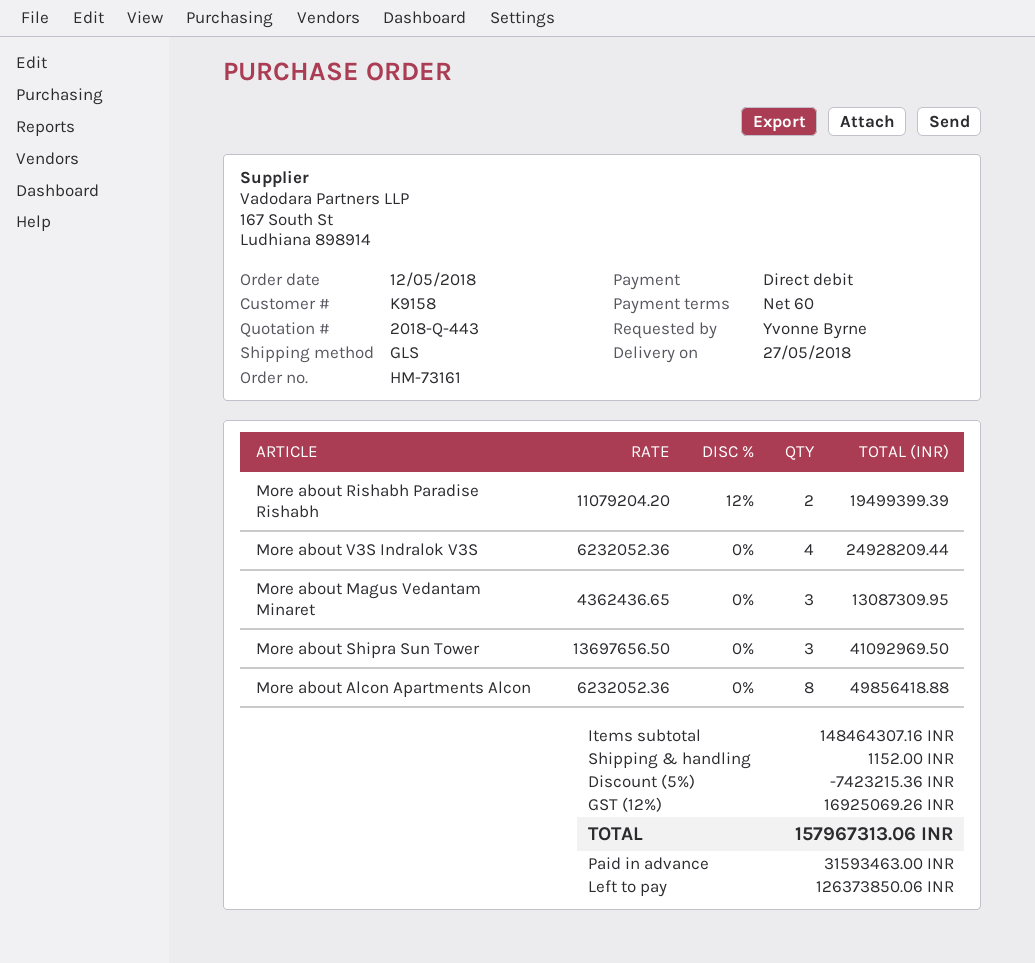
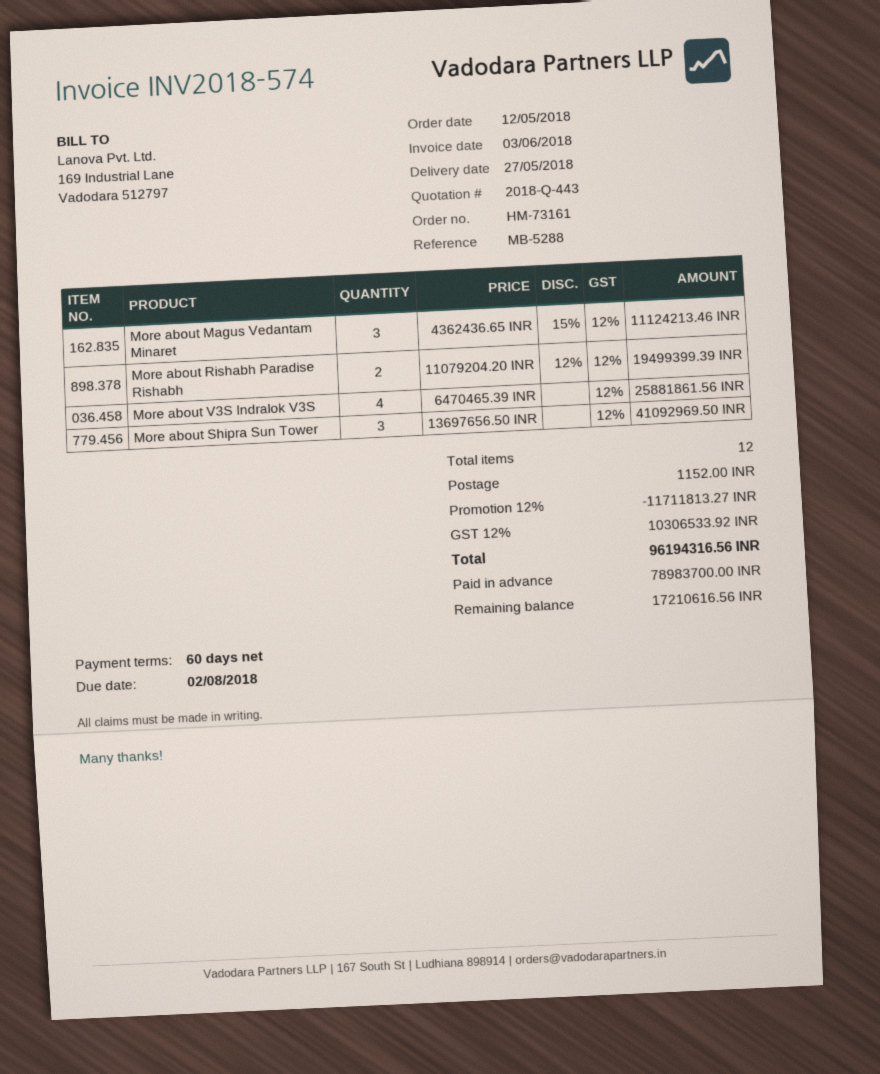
More about V3S Indralok V3S: 4 x 6232052.36 = 24928209.44 -> 4 x 6470465.39 = 25881861.56
More about Magus Vedantam Minaret: 3 x 4362436.65 = 13087309.95 -> 3 x 4362436.65 - 15% = 11124213.46
More about Alcon Apartments Alcon: 8 x 6232052.36 = 49856418.88 -> none
discount: 5% = 7423215.36 -> 12% = 11711813.27
tax: 12% = 16925069.26 -> 12% = 10306533.92
total: 157967313.06 -> 96194316.56
deposit: 31593463.00 -> 78983700.00
balance: 126373850.06 -> 17210616.56

